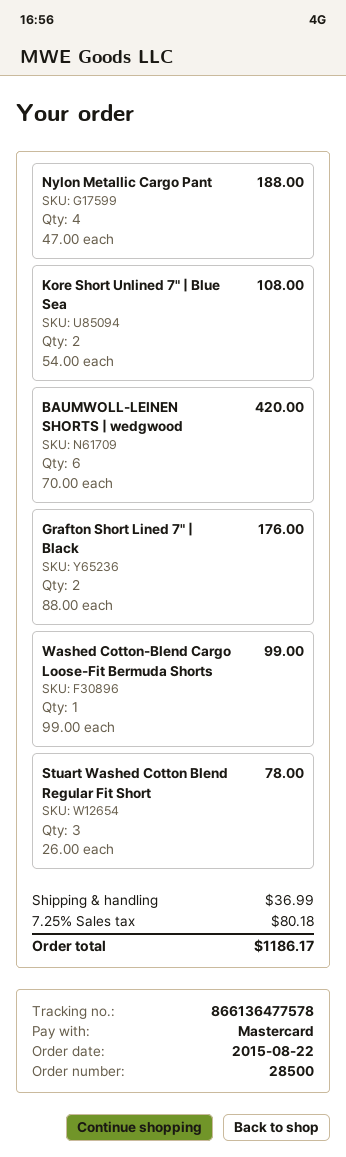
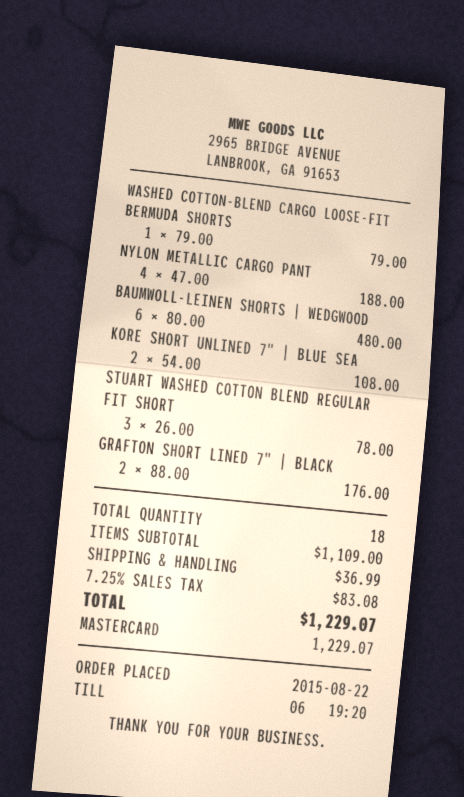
BAUMWOLL-LEINEN SHORTS | wedgwood: 6 x 70.00 = 420.00 -> 6 x 80.00 = 480.00
Washed Cotton-Blend Cargo Loose-Fit Bermuda Shorts: 1 x 99.00 = 99.00 -> 1 x 79.00 = 79.00
tax: 7.25% = 80.18 -> 7.25% = 83.08
total: 1186.17 -> 1229.07

